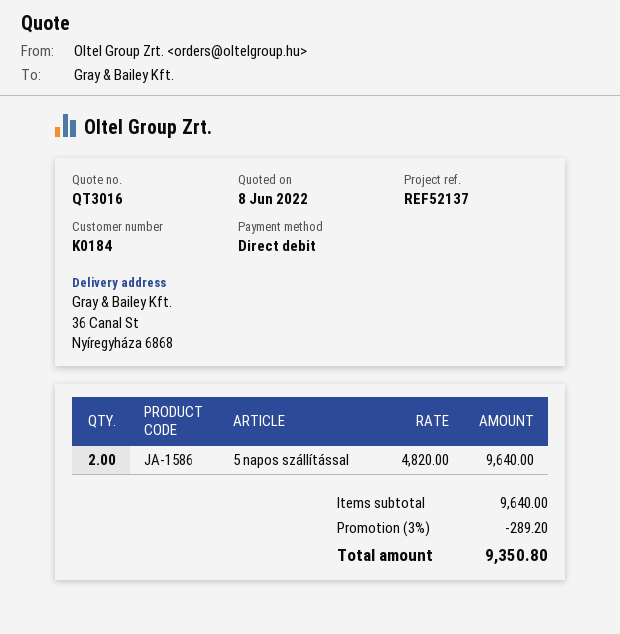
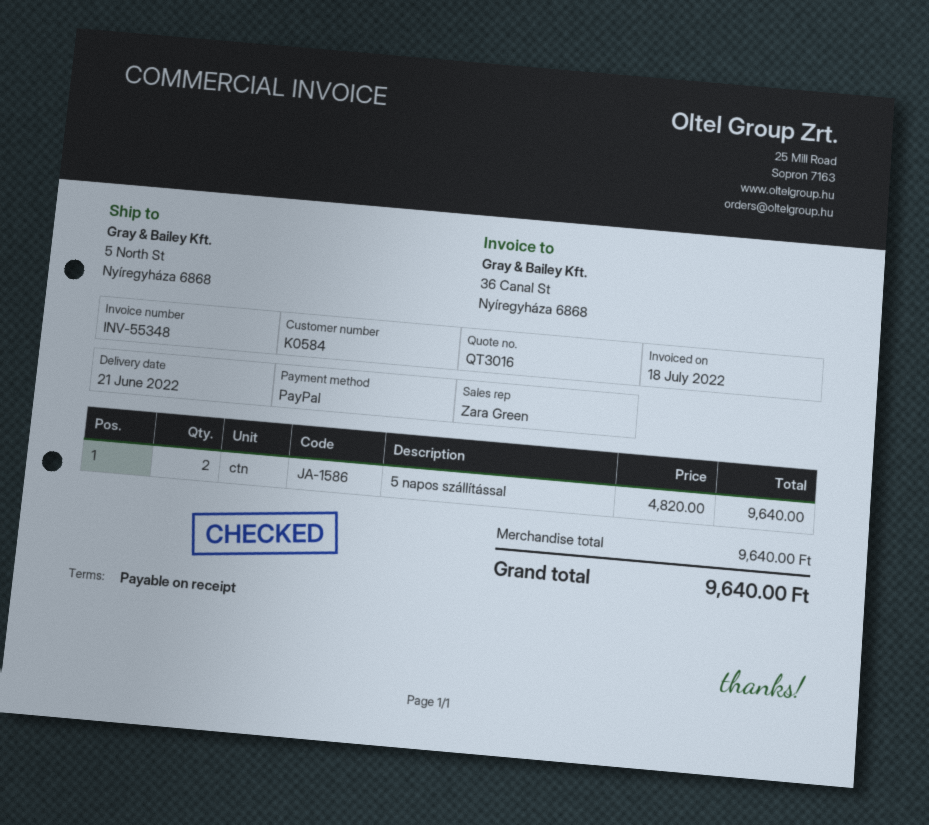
customer number: K0184 -> K0584
payment method: direct debit -> PayPal
ship to: 36 Canal St, Nyíregyháza 6868 -> 5 North St, Nyíregyháza 6868
discount: 3% = 289.20 -> none
total: 9350.80 -> 9640.00

